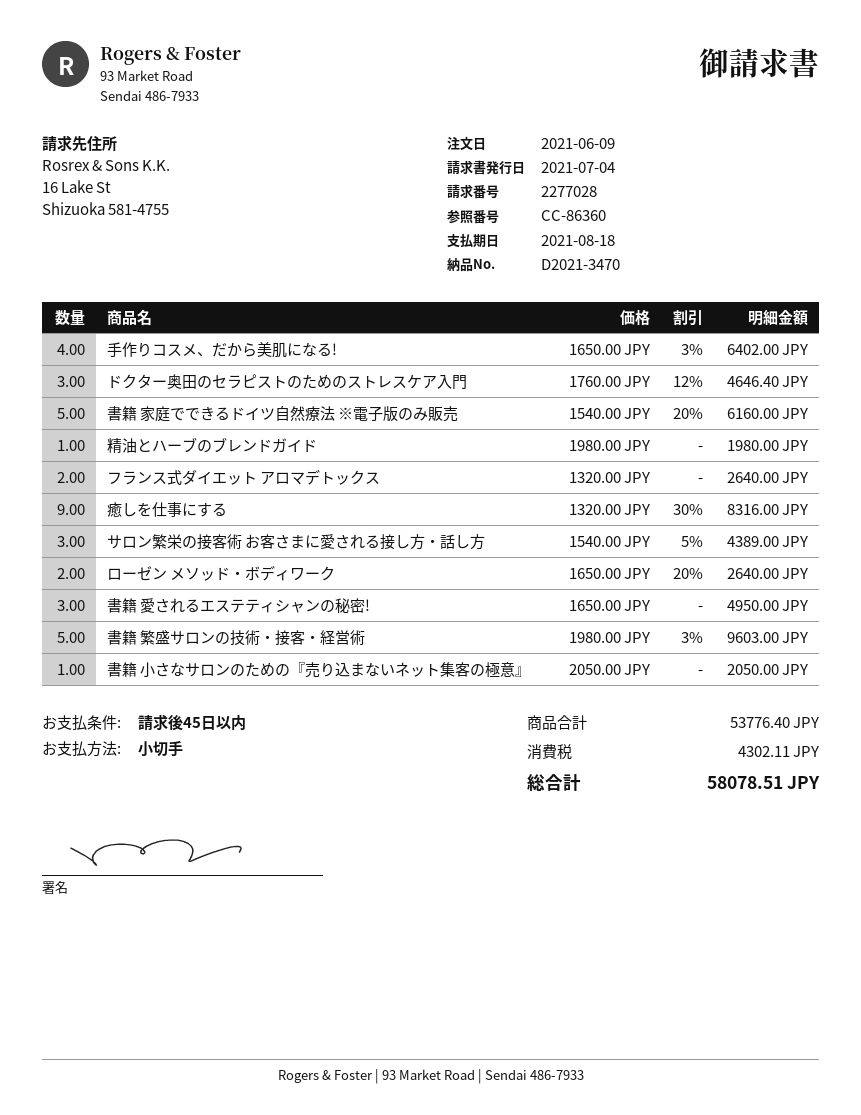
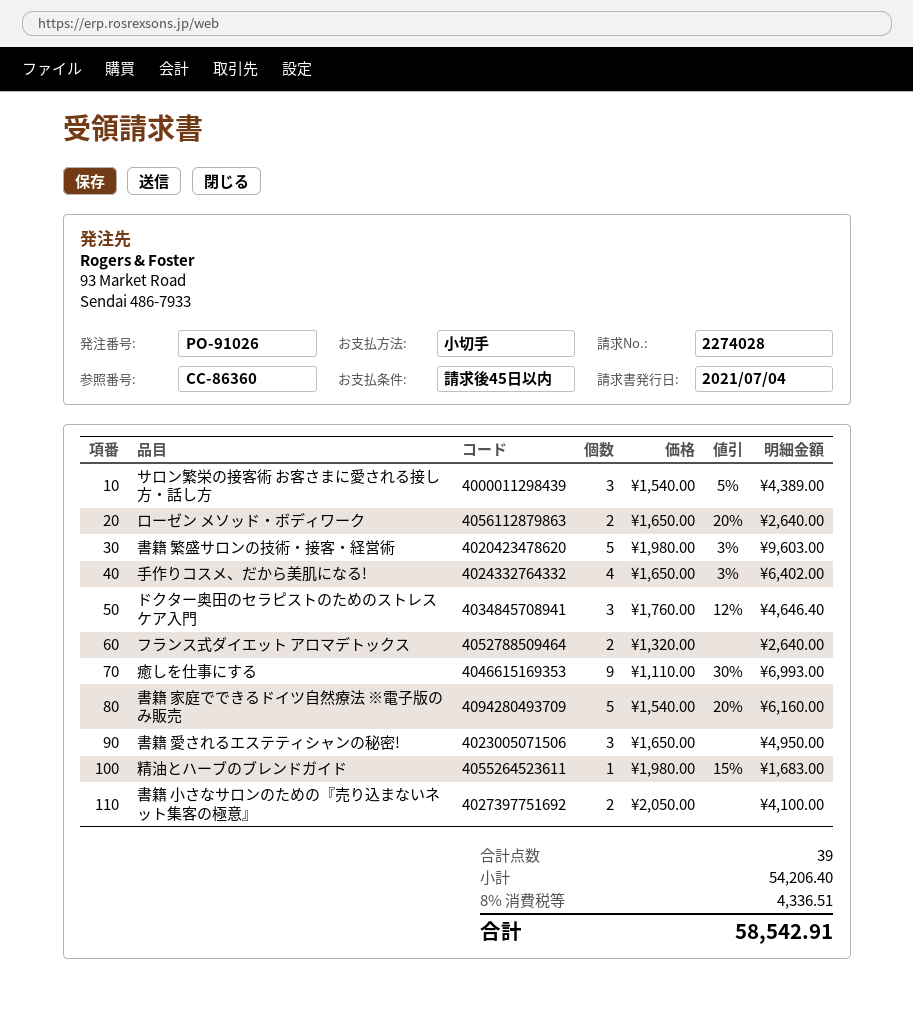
invoice number: 2277028 -> 2274028
精油とハーブのブレンドガイド: 1 x 1980.00 = 1980.00 -> 1 x 1980.00 - 15% = 1683.00
癒しを仕事にする: 9 x 1320.00 - 30% = 8316.00 -> 9 x 1110.00 - 30% = 6993.00
書籍 小さなサロンのための『売り込まないネット集客の極意』: 1 x 2050.00 = 2050.00 -> 2 x 2050.00 = 4100.00
subtotal: 53776.40 -> 54206.40
tax: 4302.11 -> 4336.51
total: 58078.51 -> 58542.91

